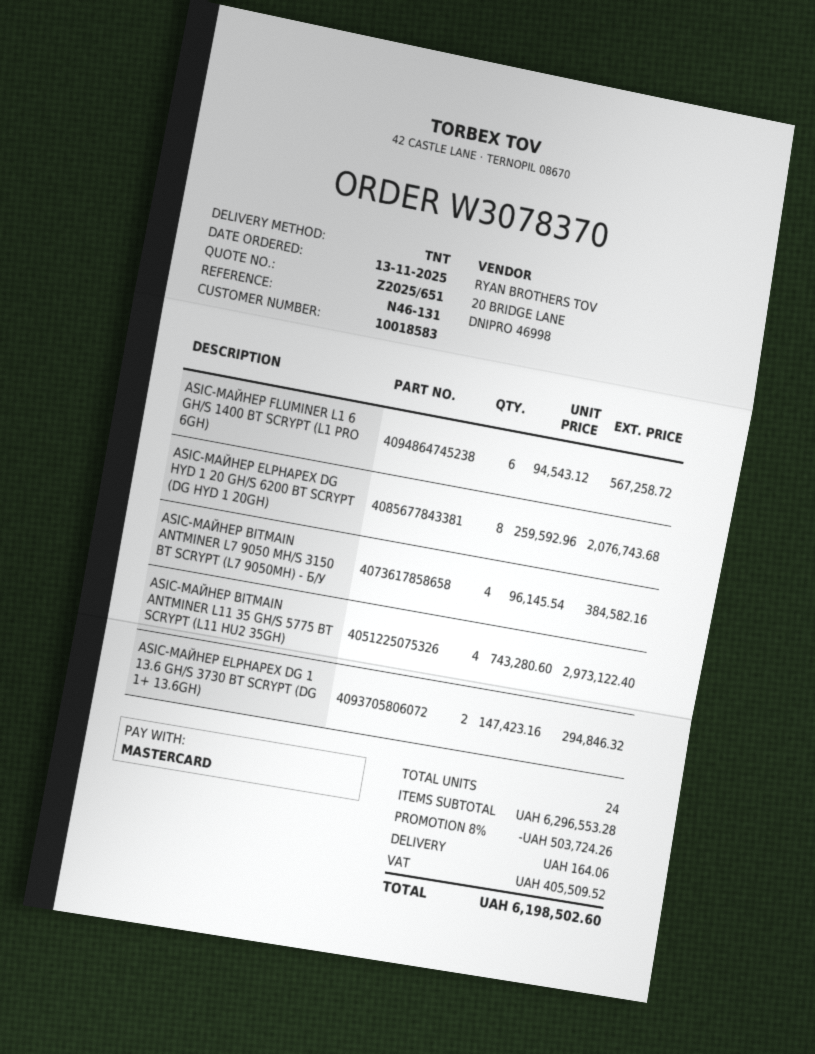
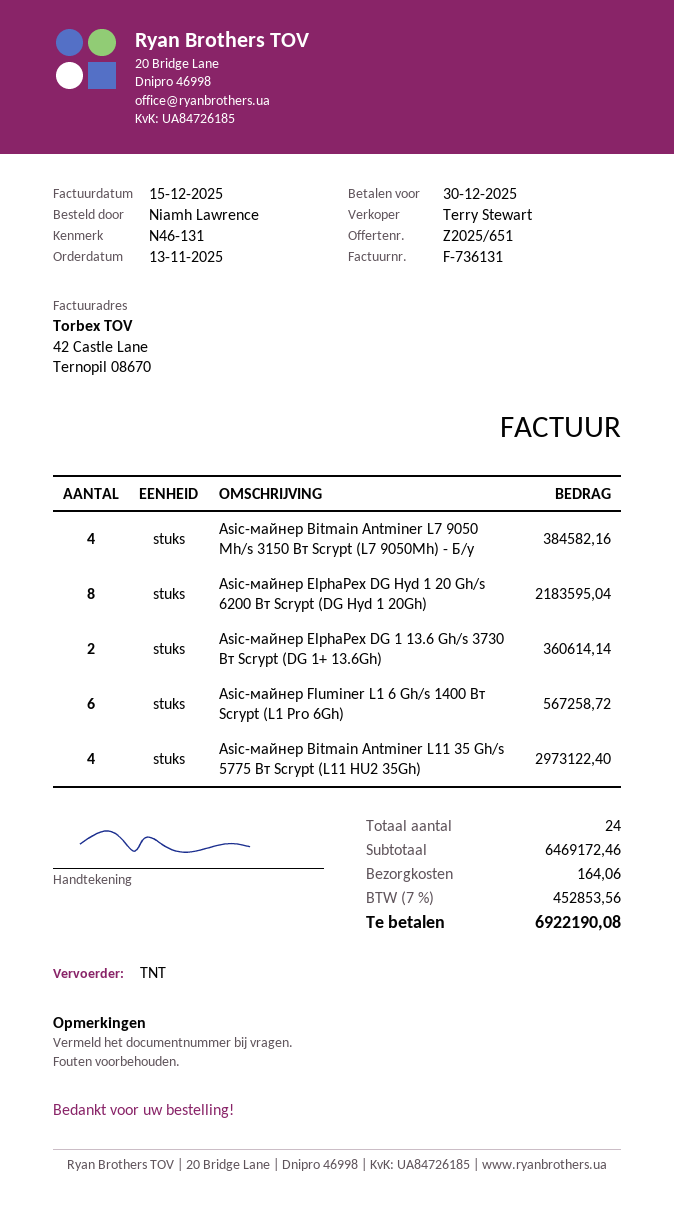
ASIC-МАЙНЕР ELPHAPEX DG HYD 1 20 GH/S 6200 ВТ SCRYPT (DG HYD 1 20GH): 8 for 2076743.68 -> 8 for 2183595.04
ASIC-МАЙНЕР ELPHAPEX DG 1 13.6 GH/S 3730 ВТ SCRYPT (DG 1+ 13.6GH): 2 for 294846.32 -> 2 for 360614.14
subtotal: 6296553.28 -> 6469172.46
discount: 8% = 503724.26 -> none
tax: 405509.52 -> 452853.56
total: 6198502.60 -> 6922190.08

